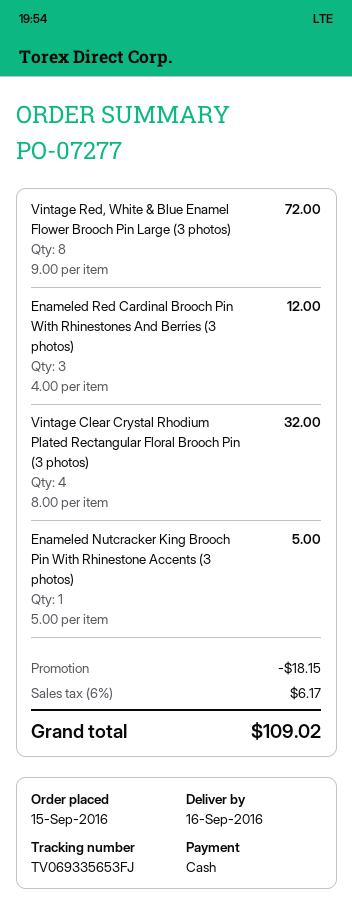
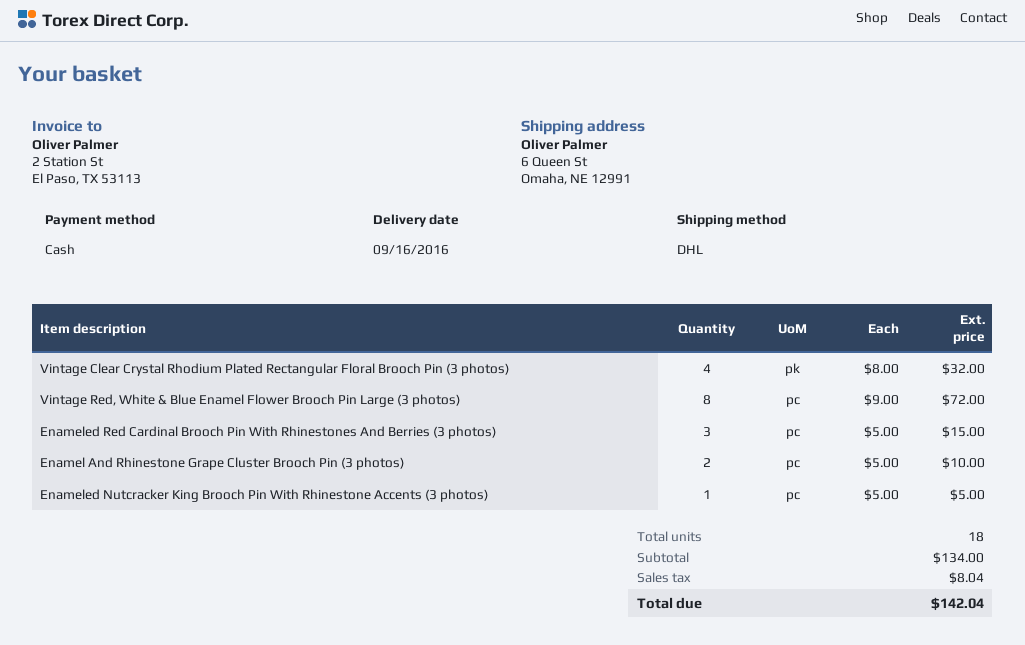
Enameled Red Cardinal Brooch Pin With Rhinestones And Berries (3 photos): 3 x 4.00 = 12.00 -> 3 x 5.00 = 15.00
Enamel And Rhinestone Grape Cluster Brooch Pin (3 photos): none -> 2 x 5.00 = 10.00
discount: 18.15 -> none
tax: 6.17 -> 8.04
total: 109.02 -> 142.04

